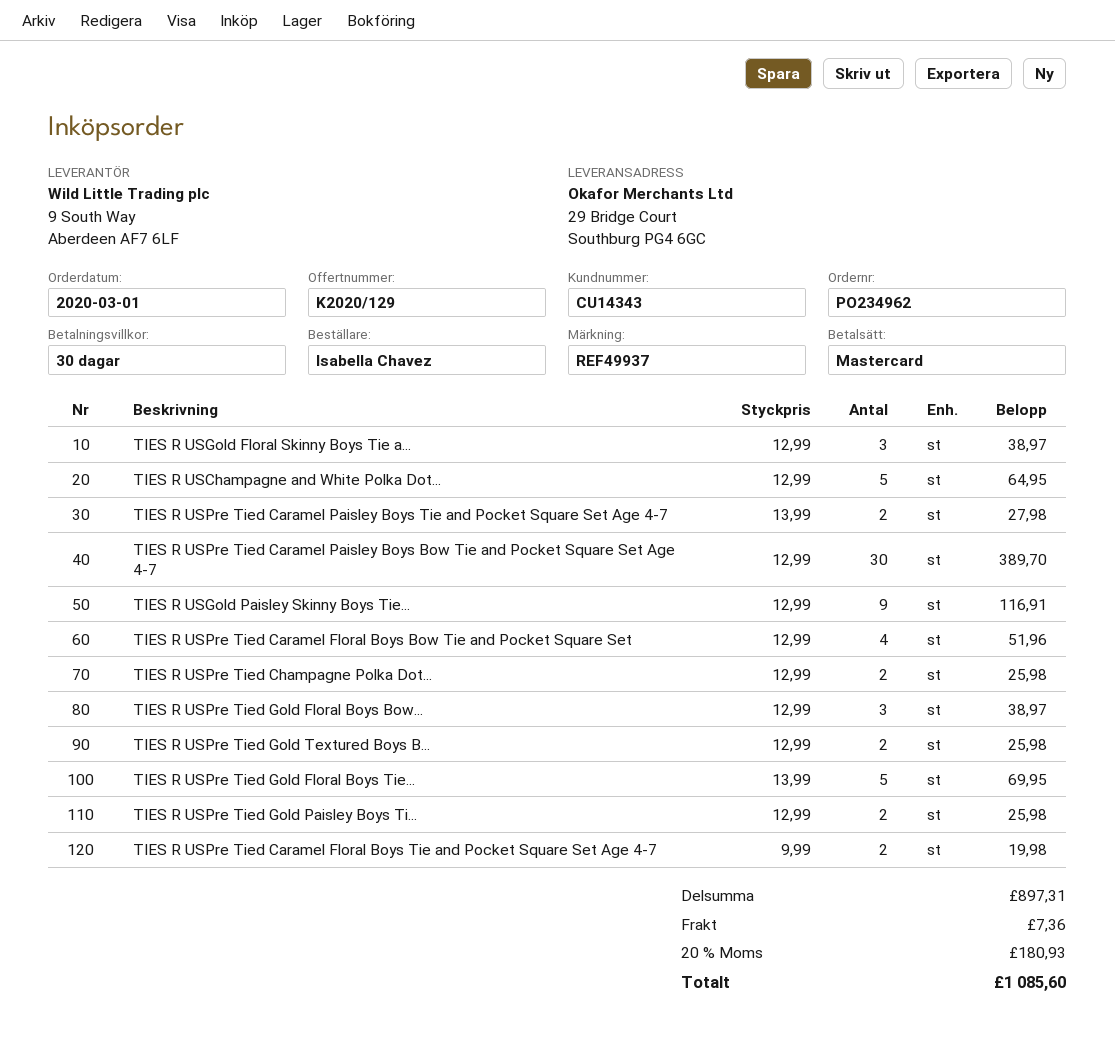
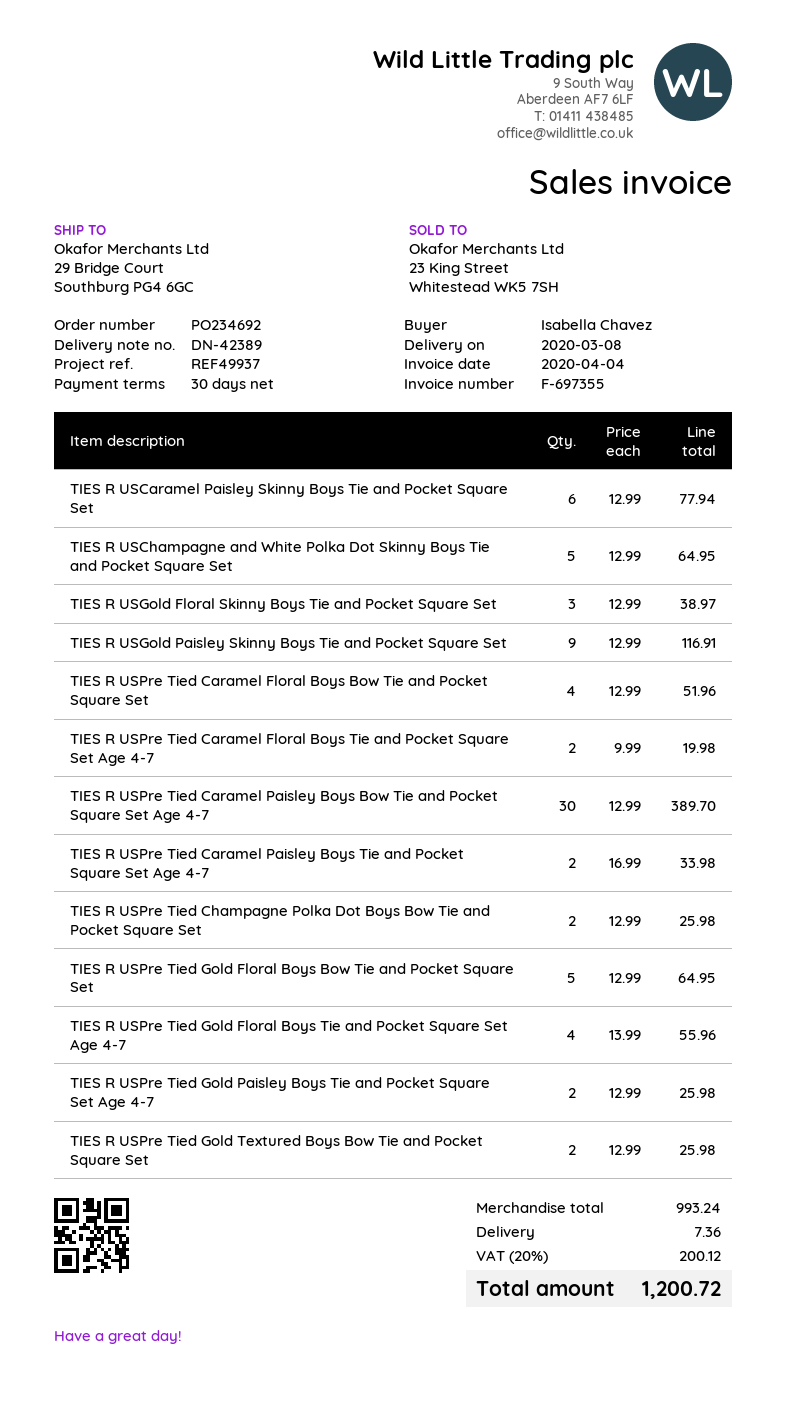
order number: PO234962 -> PO234692
TIES R USPre Tied Caramel Paisley Boys Tie and Pocket Square Set Age 4-7: 2 x 13.99 = 27.98 -> 2 x 16.99 = 33.98
TIES R USPre Tied Gold Floral Boys Bow...: 3 x 12.99 = 38.97 -> 5 x 12.99 = 64.95
TIES R USPre Tied Gold Floral Boys Tie...: 5 x 13.99 = 69.95 -> 4 x 13.99 = 55.96
TIES R USCaramel Paisley Skinny Boys Tie and Pocket Square Set: none -> 6 x 12.99 = 77.94
subtotal: 897.31 -> 993.24
tax: 20% = 180.93 -> 20% = 200.12
total: 1085.60 -> 1200.72

